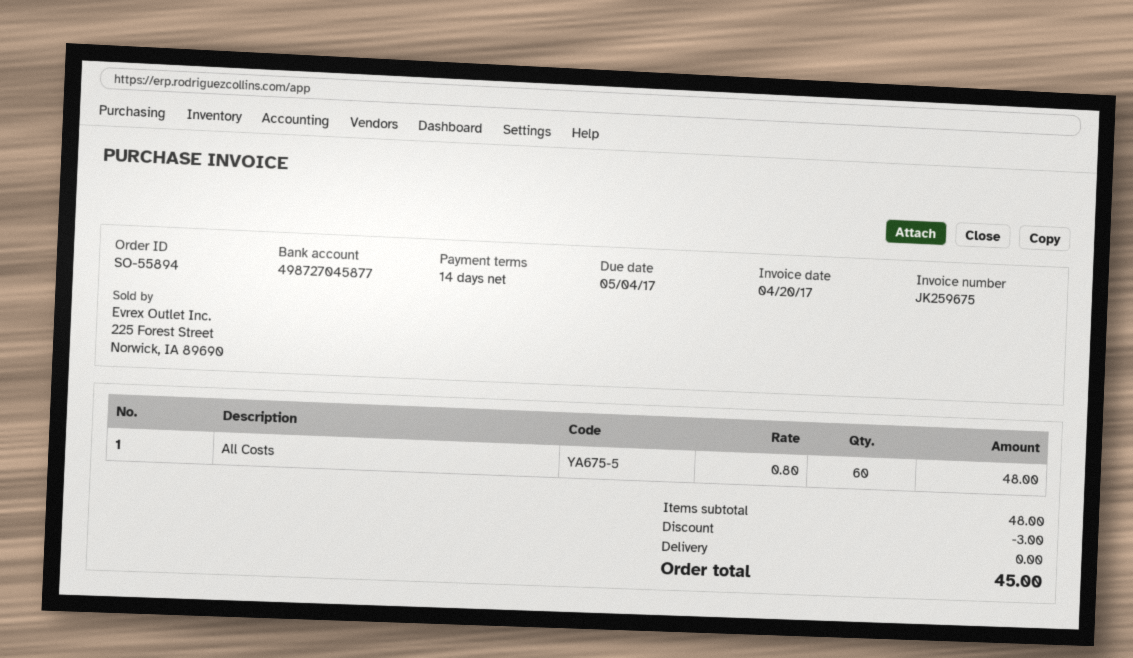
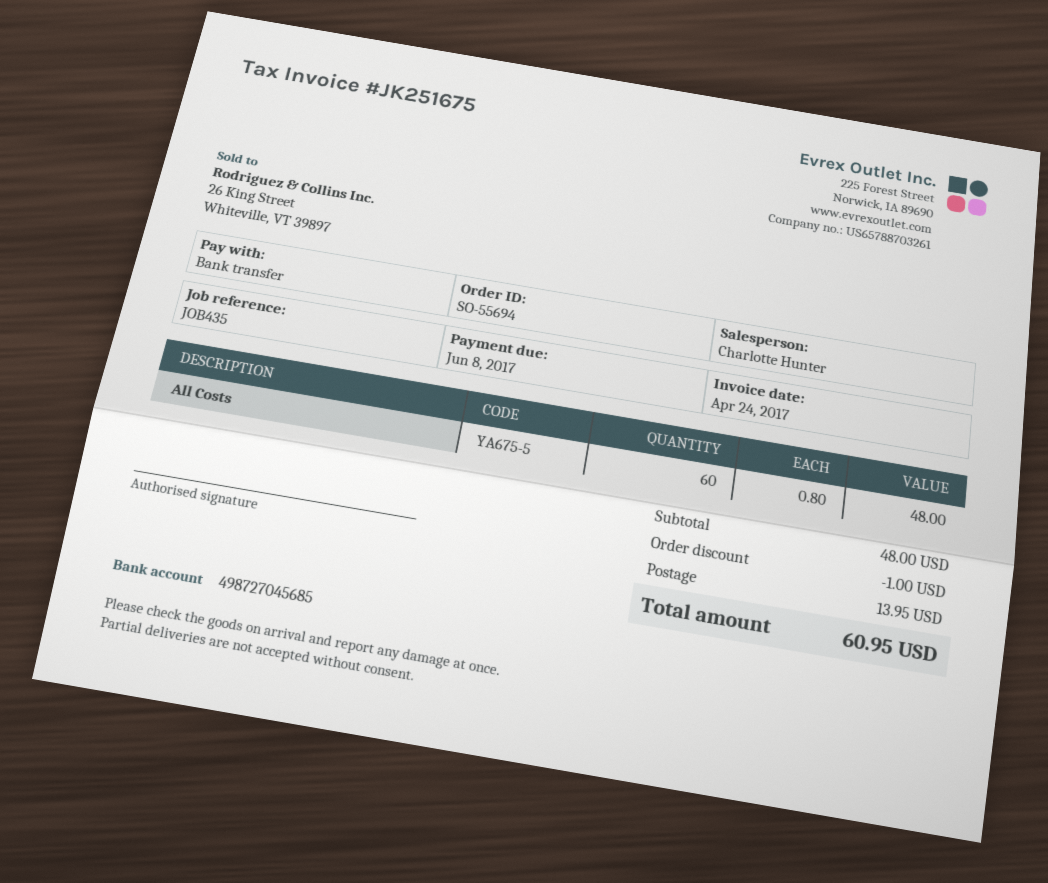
order number: SO-55894 -> SO-55694
invoice number: JK259675 -> JK251675
invoice date: 2017-04-20 -> 2017-04-24
due date: 2017-05-04 -> 2017-06-08
bank account: 498727045877 -> 498727045685
discount: 3.00 -> 1.00
shipping: 0.00 -> 13.95
total: 45.00 -> 60.95

